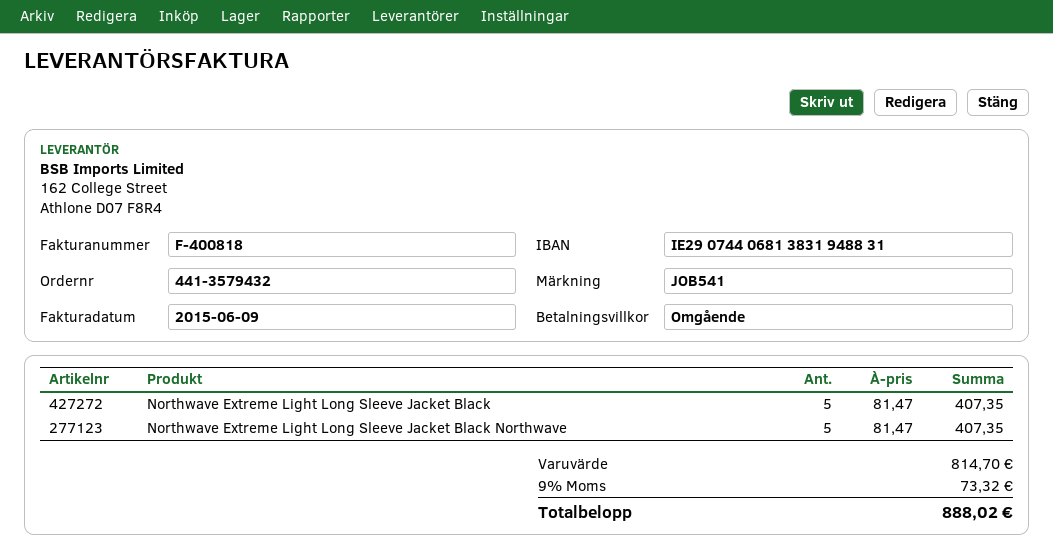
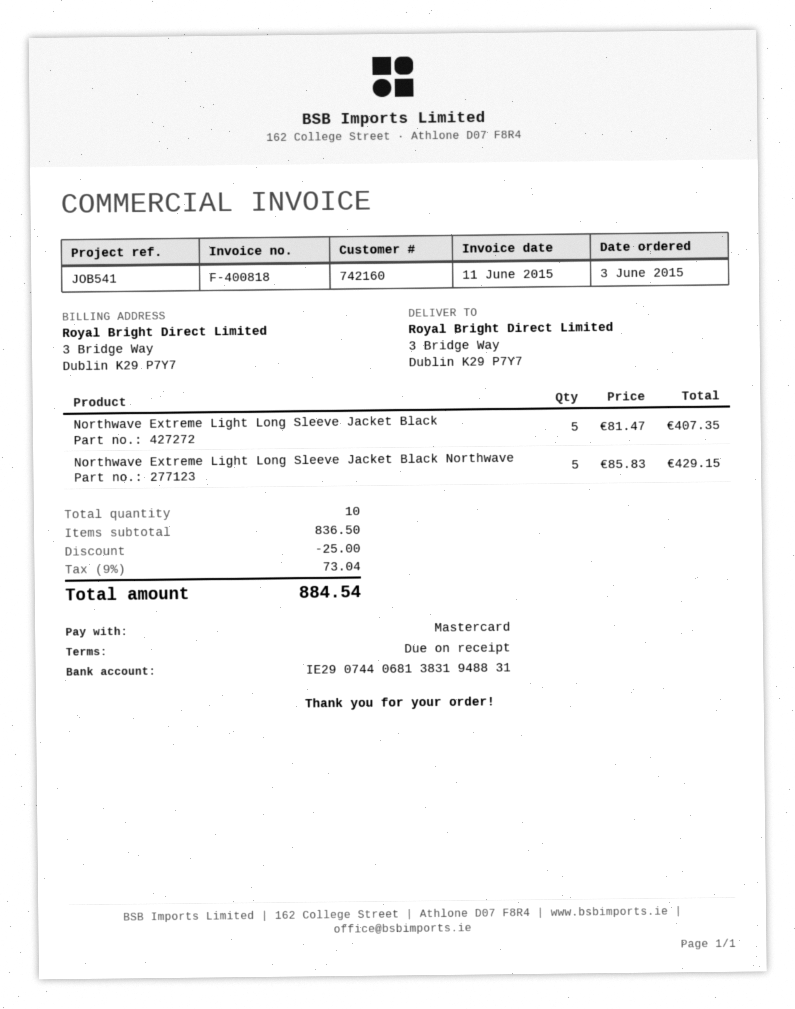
invoice date: 2015-06-09 -> 2015-06-11
Northwave Extreme Light Long Sleeve Jacket Black Northwave: 5 x 81.47 = 407.35 -> 5 x 85.83 = 429.15
subtotal: 814.70 -> 836.50
discount: none -> 25.00
tax: 9% = 73.32 -> 9% = 73.04
total: 888.02 -> 884.54

